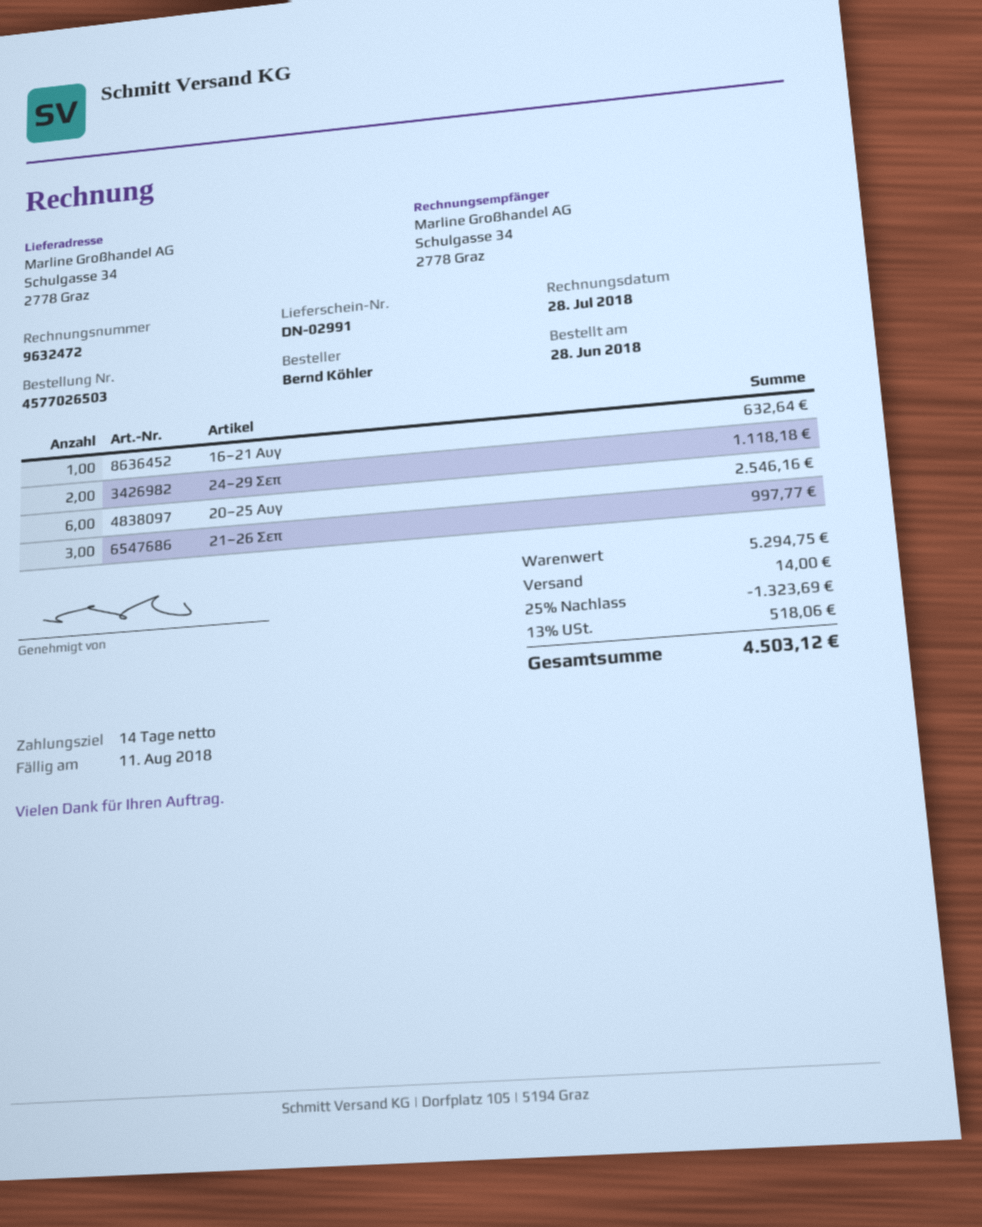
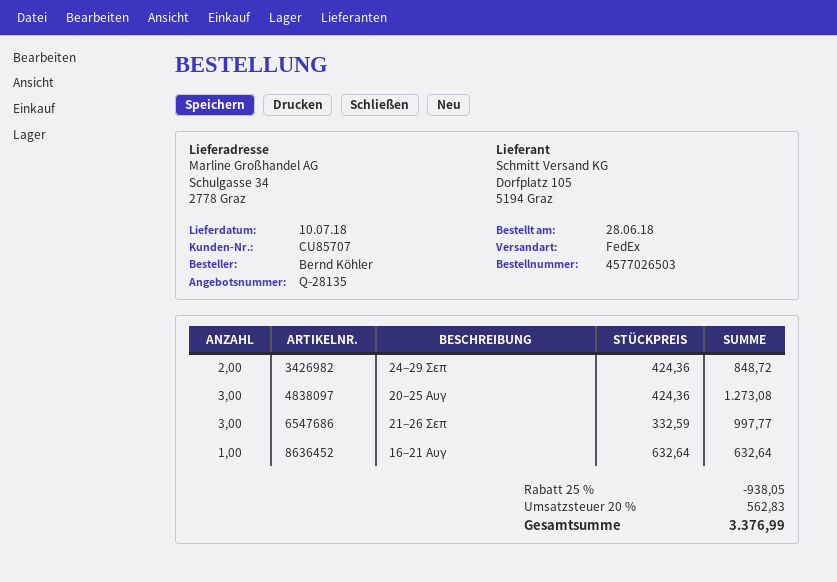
24–29 Σεπ: 2 for 1118.18 -> 2 for 848.72
20–25 Αυγ: 6 for 2546.16 -> 3 for 1273.08
discount: 25% = 1323.69 -> 25% = 938.05
shipping: 14.00 -> none
tax: 13% = 518.06 -> 20% = 562.83
total: 4503.12 -> 3376.99

